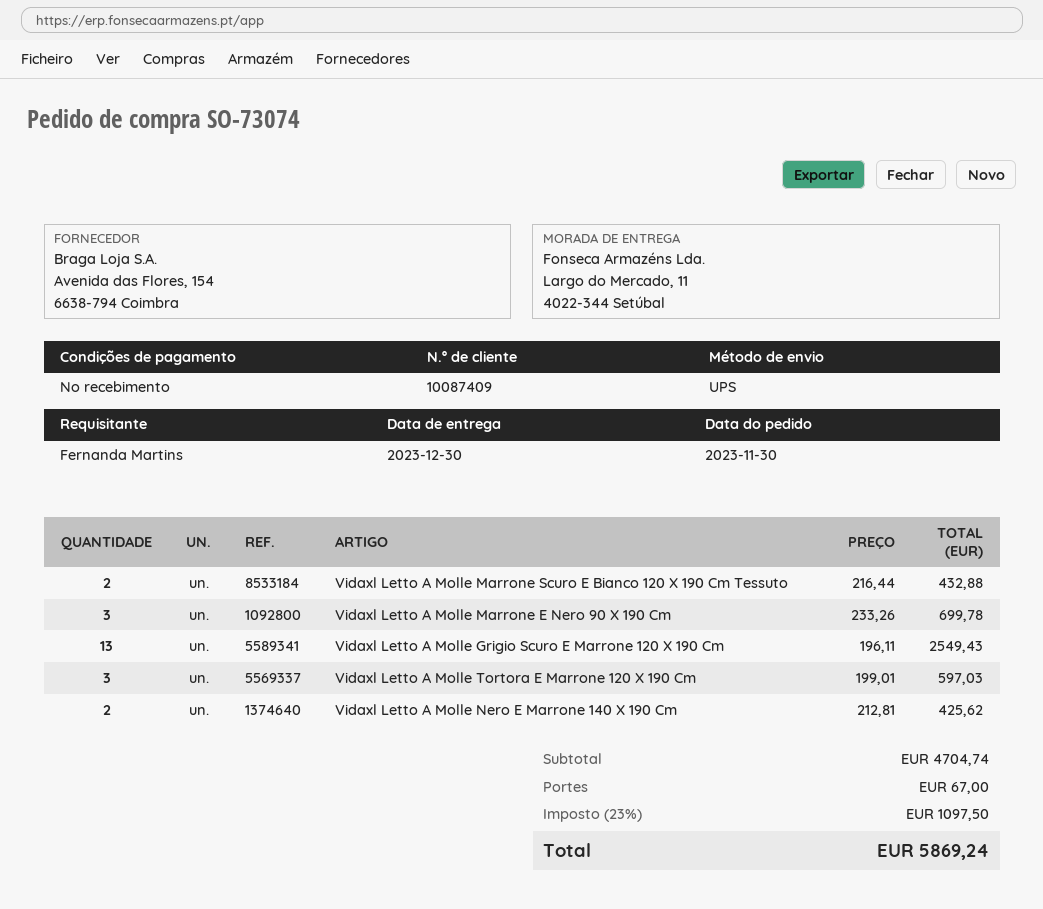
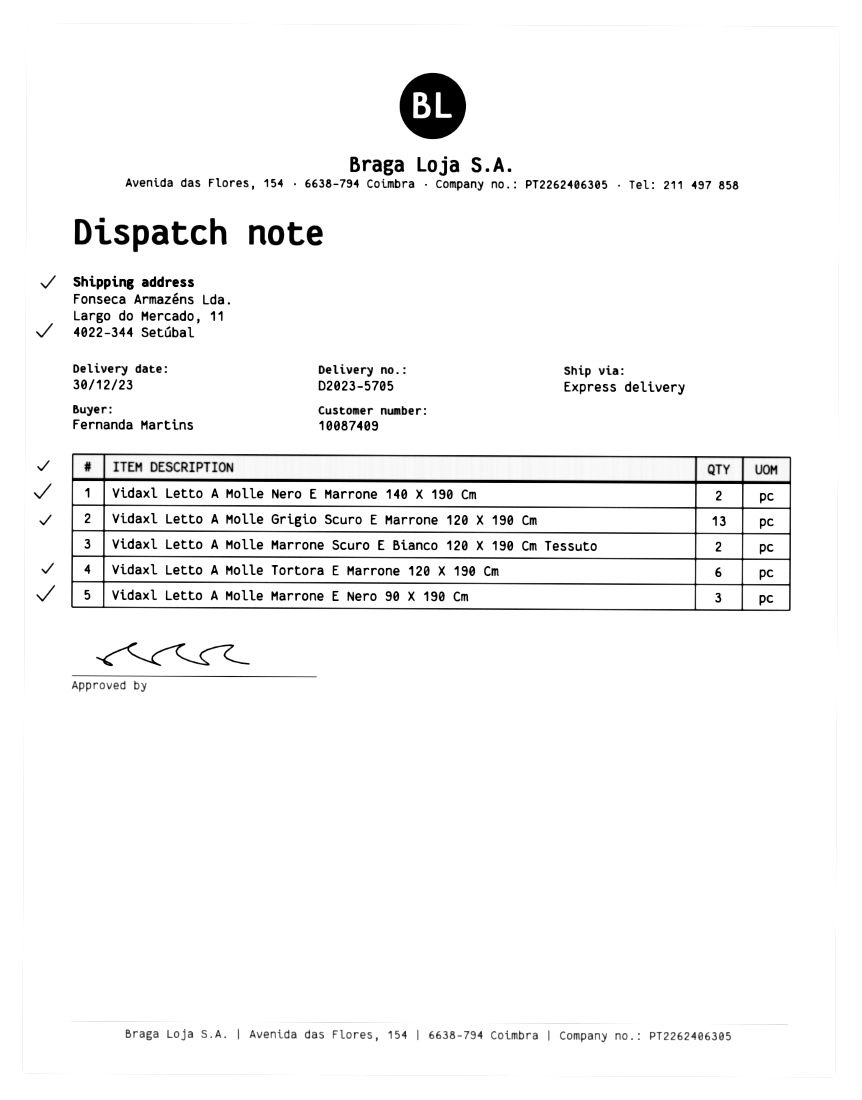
shipping method: UPS -> express
Vidaxl Letto A Molle Tortora E Marrone 120 X 190 Cm: 3 -> 6

